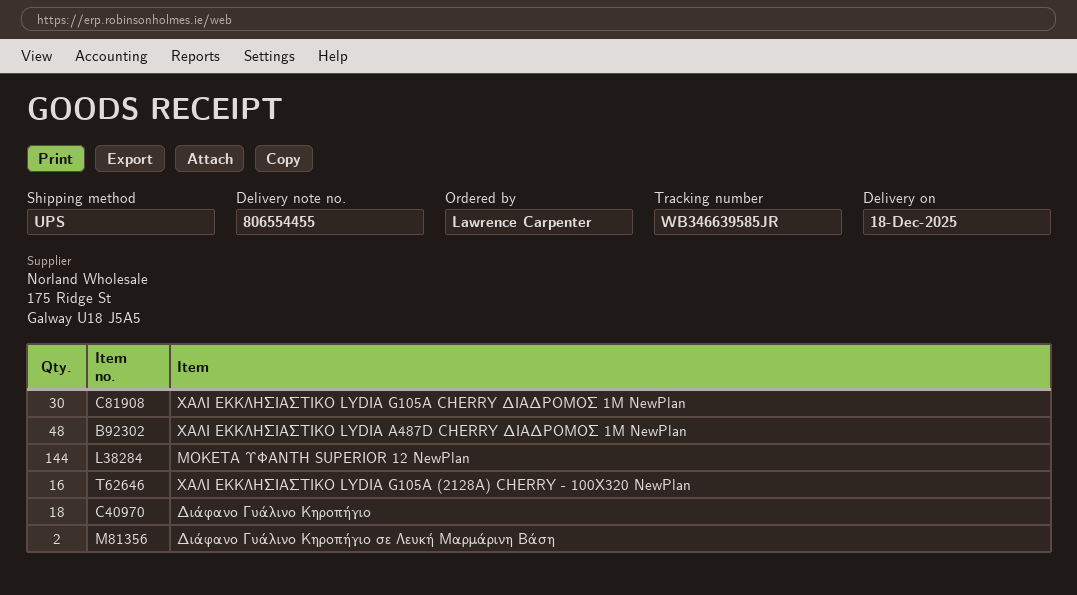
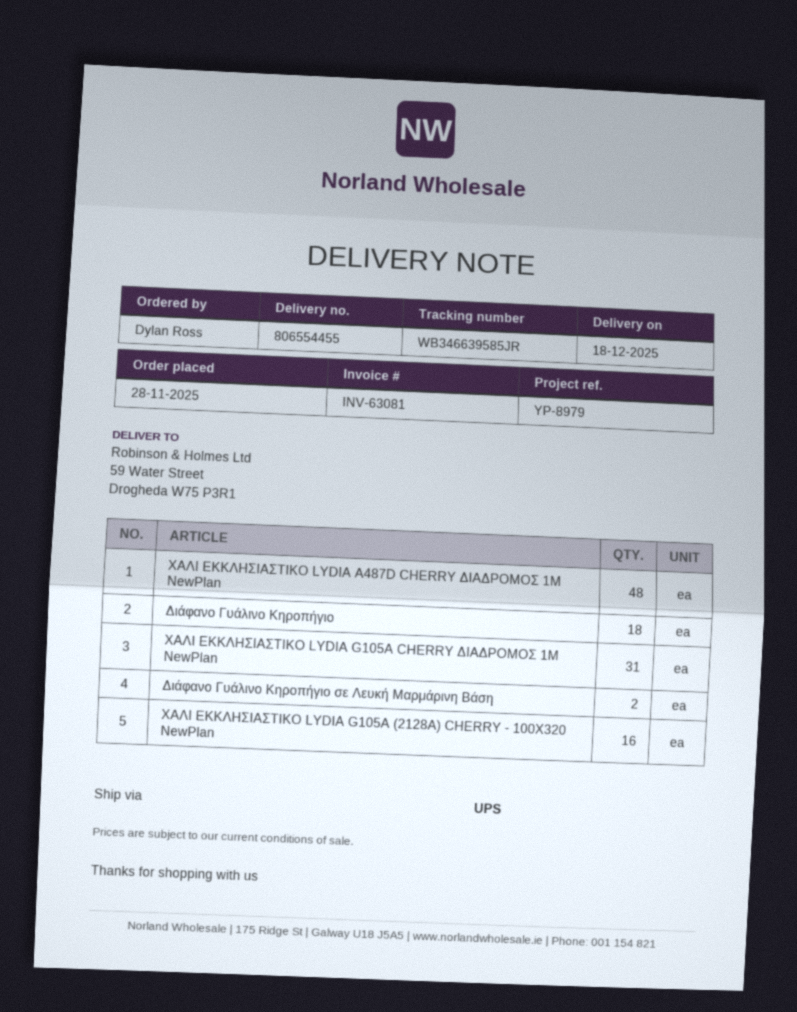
ordered by: Lawrence Carpenter -> Dylan Ross
ΧΑΛΙ ΕΚΚΛΗΣΙΑΣΤΙΚΟ LYDIA G105A CHERRY ΔΙΑΔΡΟΜΟΣ 1Μ NewPlan: 30 -> 31
MOKETA ΥΦΑΝΤΗ SUPERIOR 12 NewPlan: 144 -> none

